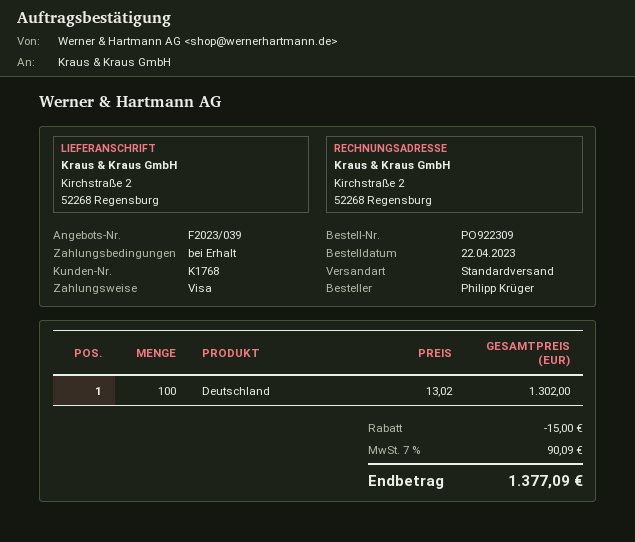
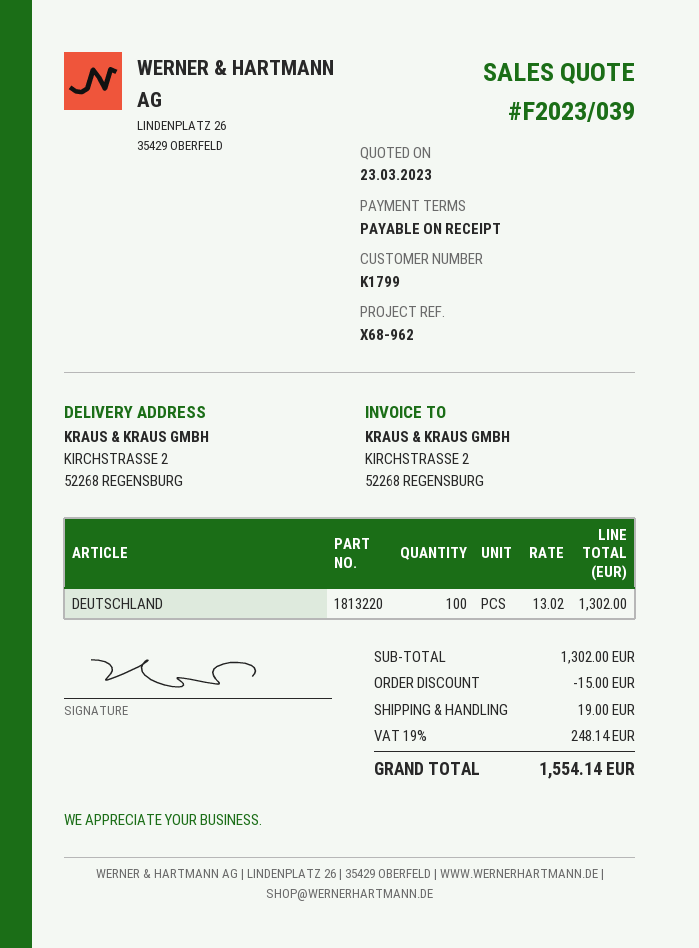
customer number: K1768 -> K1799
shipping: none -> 19.00
tax: 7% = 90.09 -> 19% = 248.14
total: 1377.09 -> 1554.14

